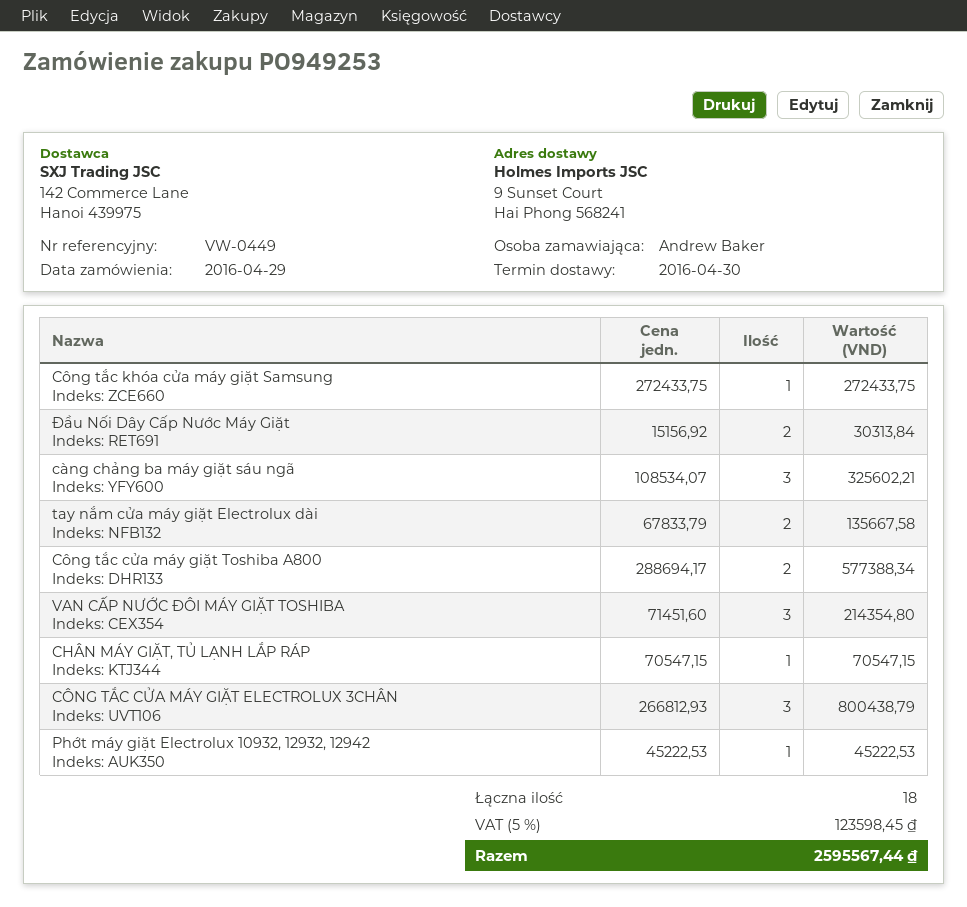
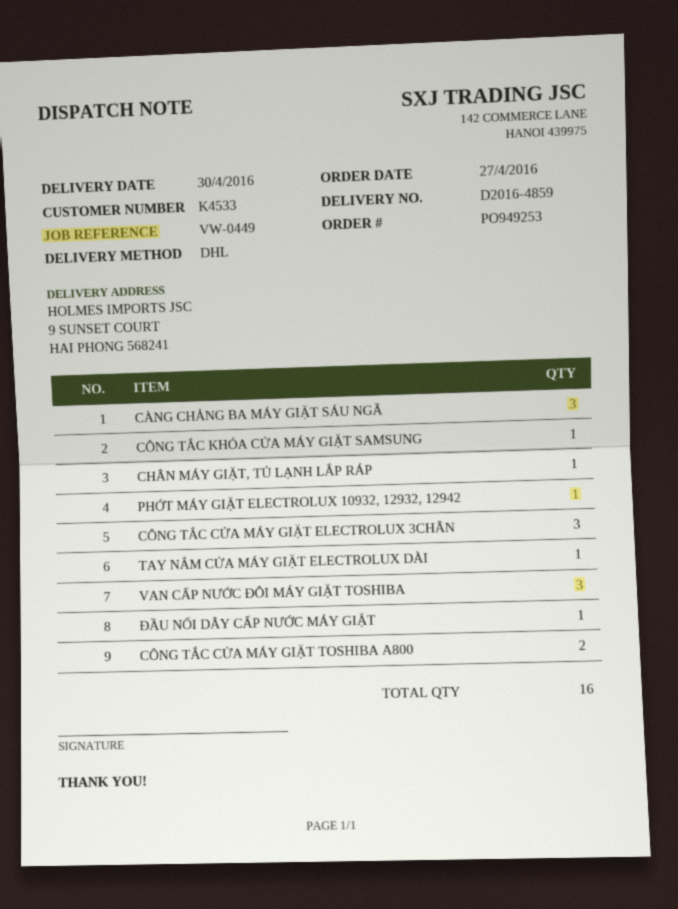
order date: 2016-04-29 -> 2016-04-27
Đầu Nối Dây Cấp Nước Máy Giặt: 2 -> 1
tay nắm cửa máy giặt Electrolux dài: 2 -> 1
total quantity: 18 -> 16

